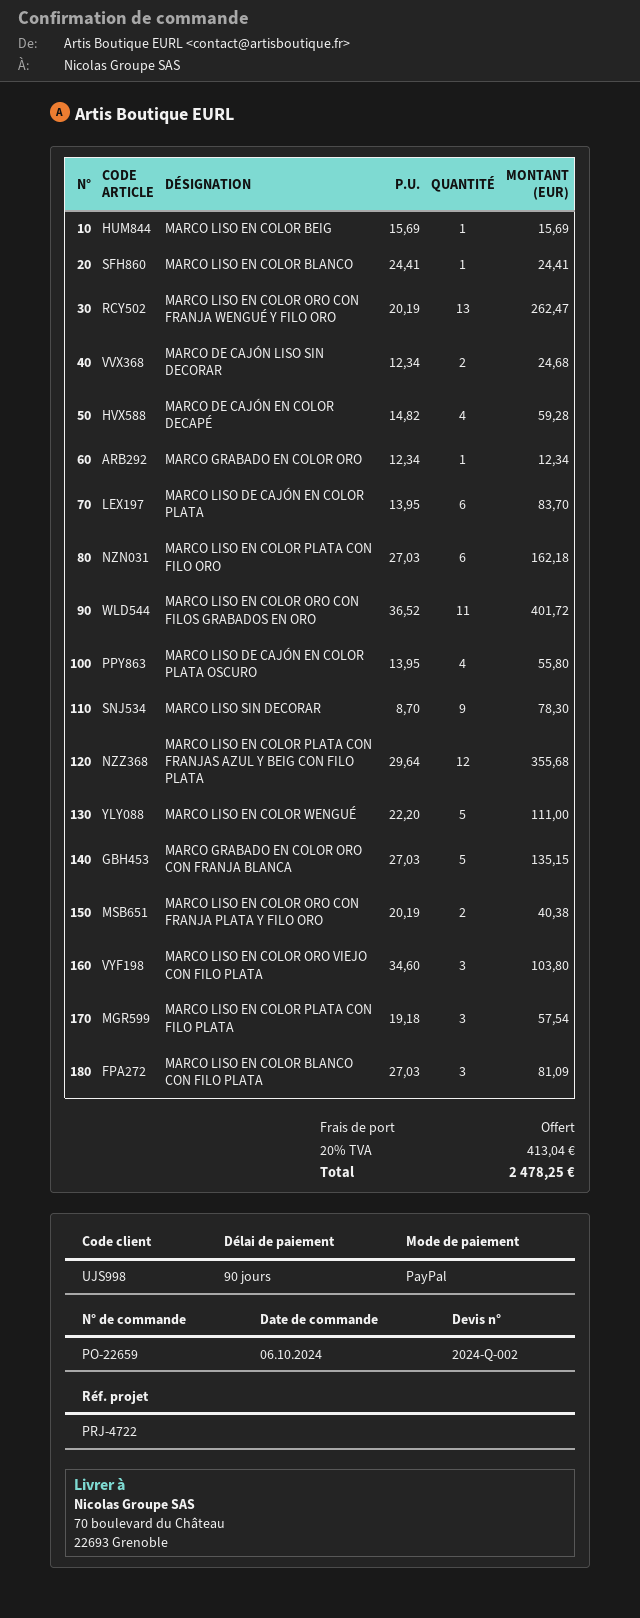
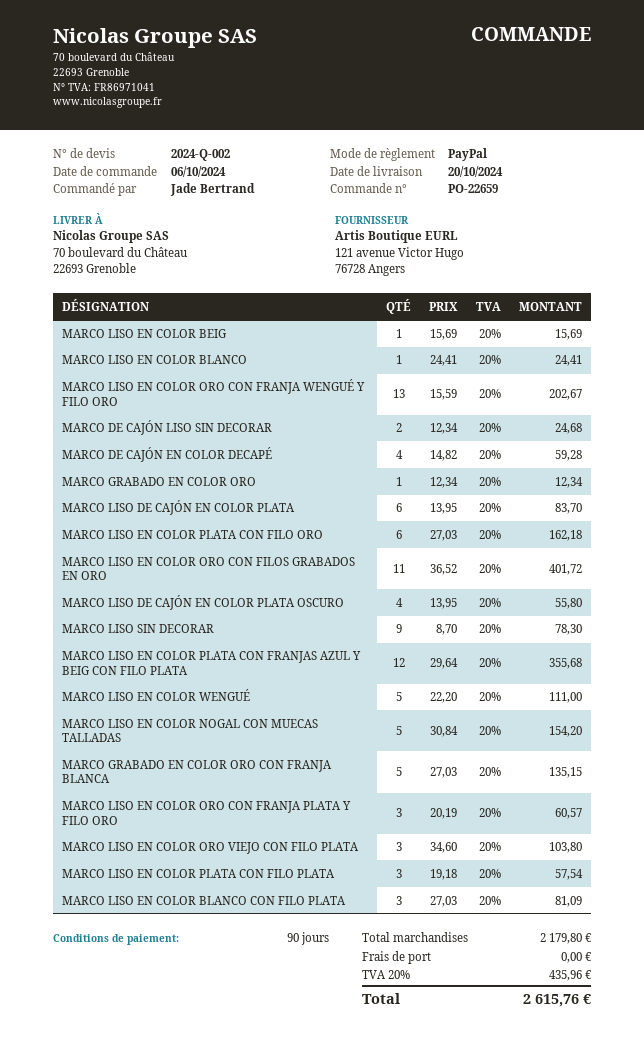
MARCO LISO EN COLOR ORO CON FRANJA WENGUÉ Y FILO ORO: 13 x 20.19 = 262.47 -> 13 x 15.59 = 202.67
MARCO LISO EN COLOR ORO CON FRANJA PLATA Y FILO ORO: 2 x 20.19 = 40.38 -> 3 x 20.19 = 60.57
MARCO LISO EN COLOR NOGAL CON MUECAS TALLADAS: none -> 5 x 30.84 = 154.20
tax: 20% = 413.04 -> 20% = 435.96
total: 2478.25 -> 2615.76

